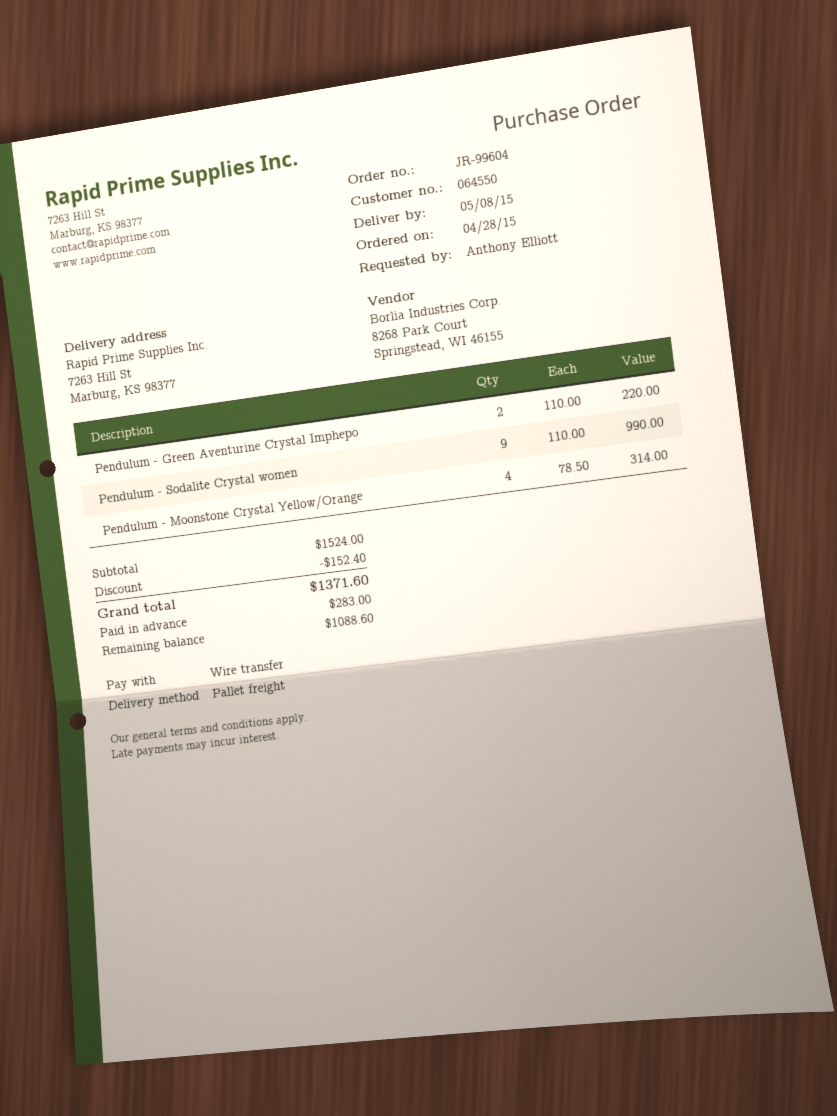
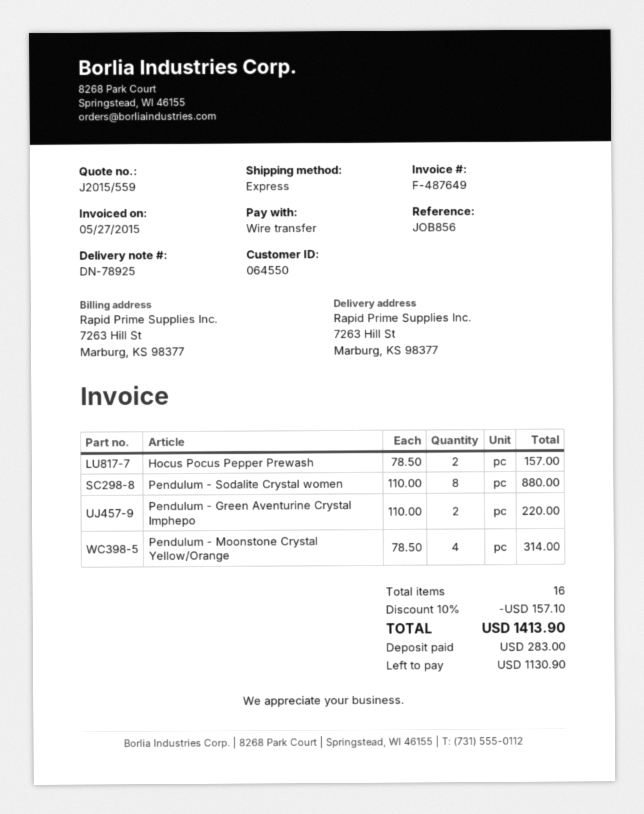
shipping method: pallet freight -> express
Pendulum - Sodalite Crystal women: 9 x 110.00 = 990.00 -> 8 x 110.00 = 880.00
Hocus Pocus Pepper Prewash: none -> 2 x 78.50 = 157.00
discount: 152.40 -> 157.10
total: 1371.60 -> 1413.90
balance: 1088.60 -> 1130.90

